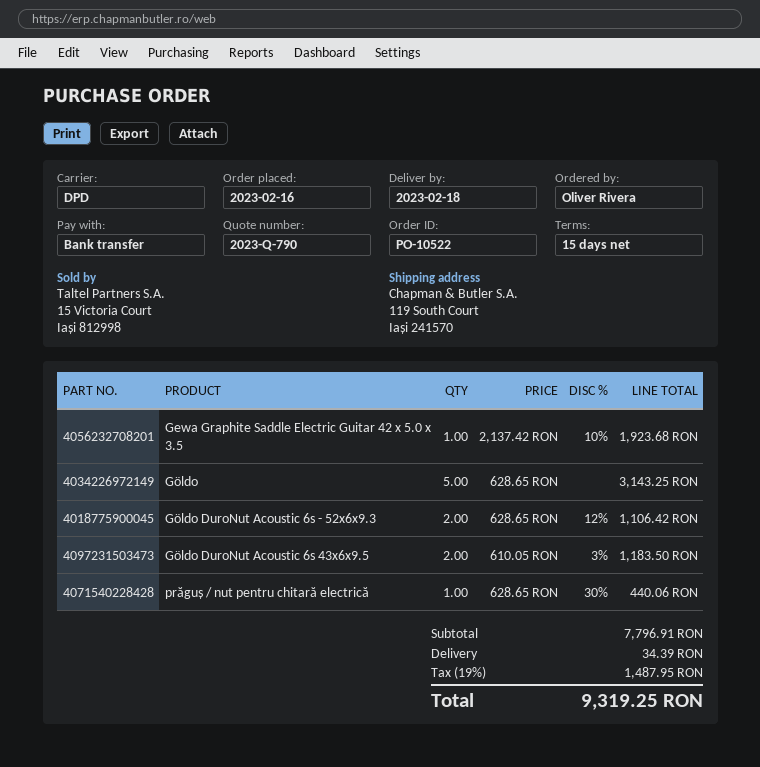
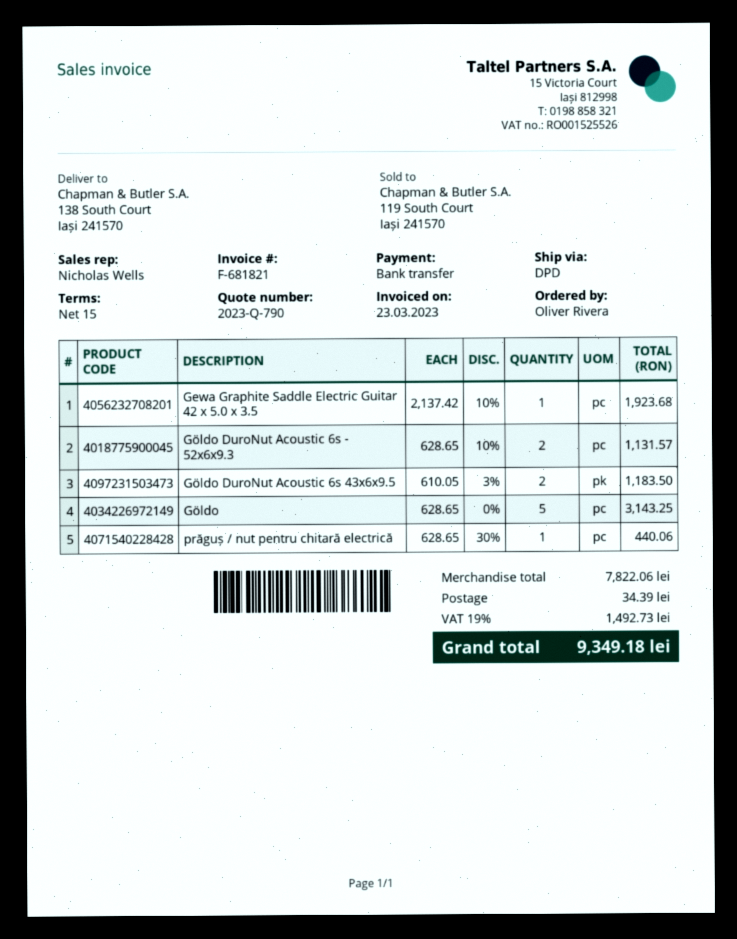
ship to: 119 South Court, Iași 241570 -> 138 South Court, Iași 241570
Göldo DuroNut Acoustic 6s - 52x6x9.3: 2 x 628.65 - 12% = 1106.42 -> 2 x 628.65 - 10% = 1131.57
subtotal: 7796.91 -> 7822.06
tax: 19% = 1487.95 -> 19% = 1492.73
total: 9319.25 -> 9349.18

